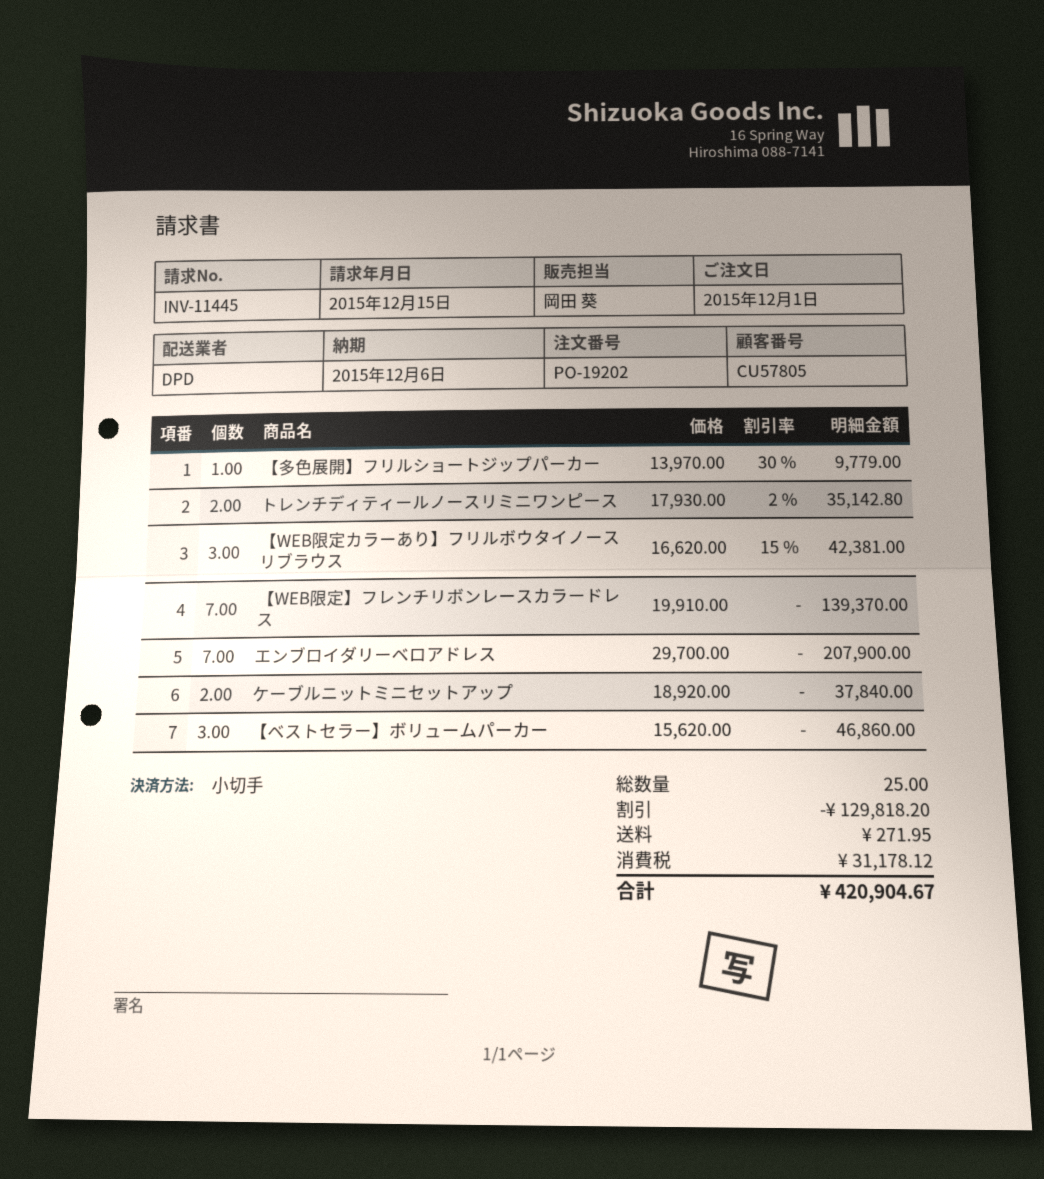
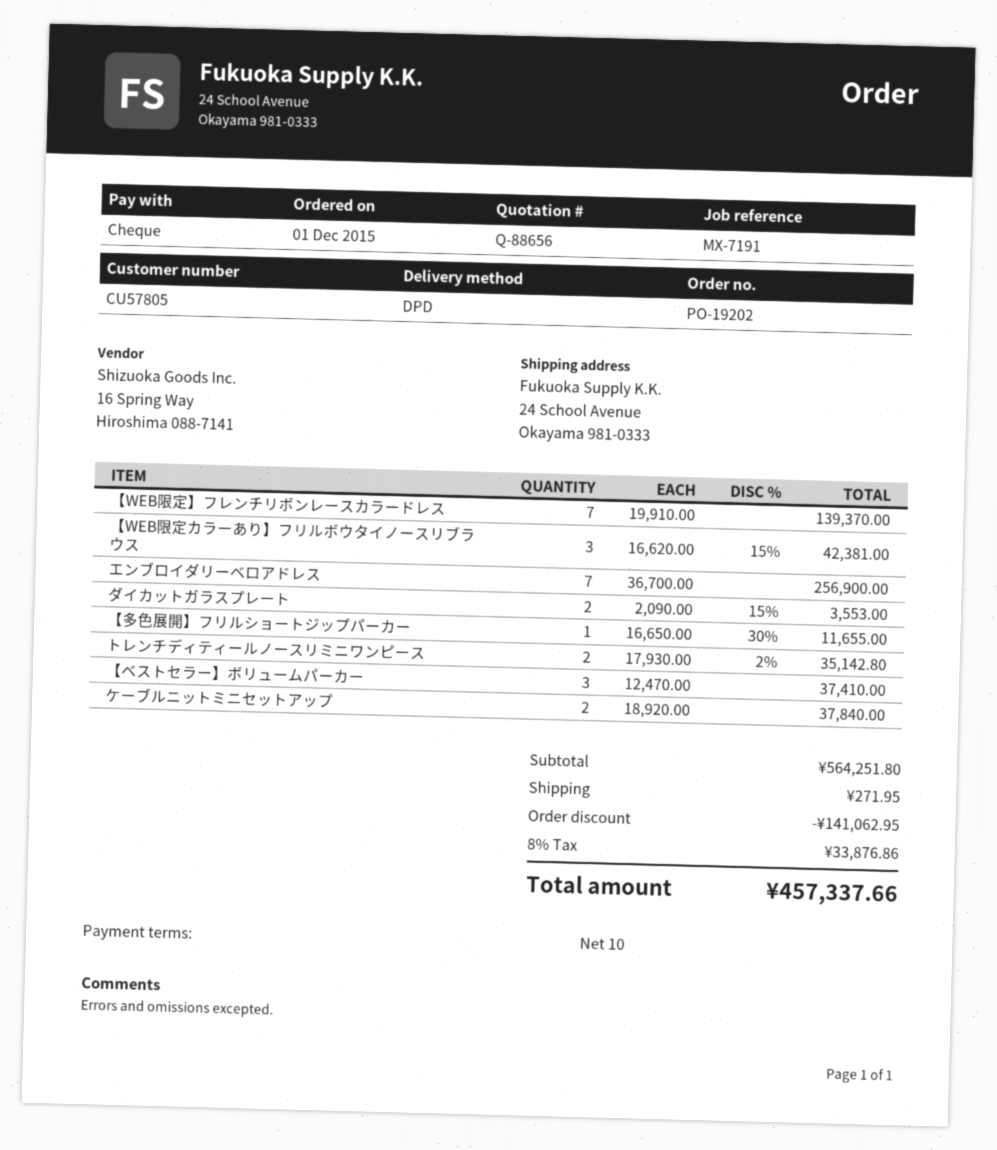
【多色展開】フリルショートジップパーカー: 1 x 13970.00 - 30% = 9779.00 -> 1 x 16650.00 - 30% = 11655.00
エンブロイダリーベロアドレス: 7 x 29700.00 = 207900.00 -> 7 x 36700.00 = 256900.00
【ベストセラー】ボリュームパーカー: 3 x 15620.00 = 46860.00 -> 3 x 12470.00 = 37410.00
ダイカットガラスプレート: none -> 2 x 2090.00 - 15% = 3553.00
discount: 129818.20 -> 141062.95
tax: 31178.12 -> 33876.86
total: 420904.67 -> 457337.66

